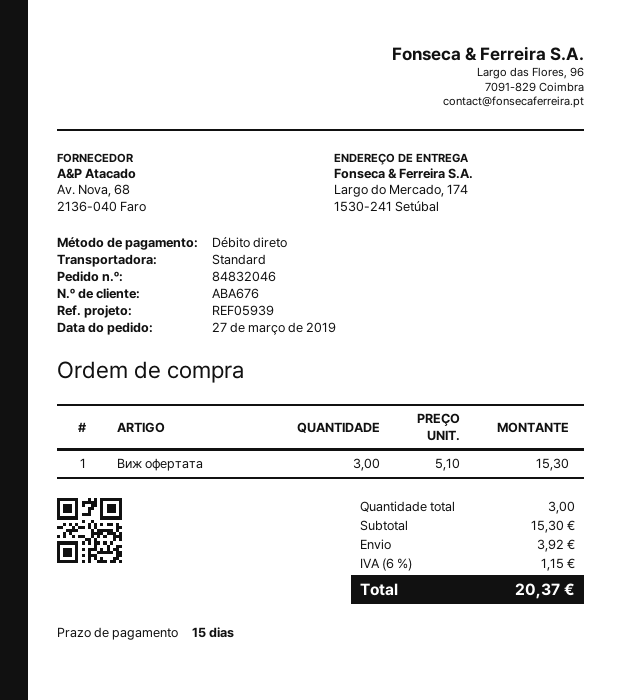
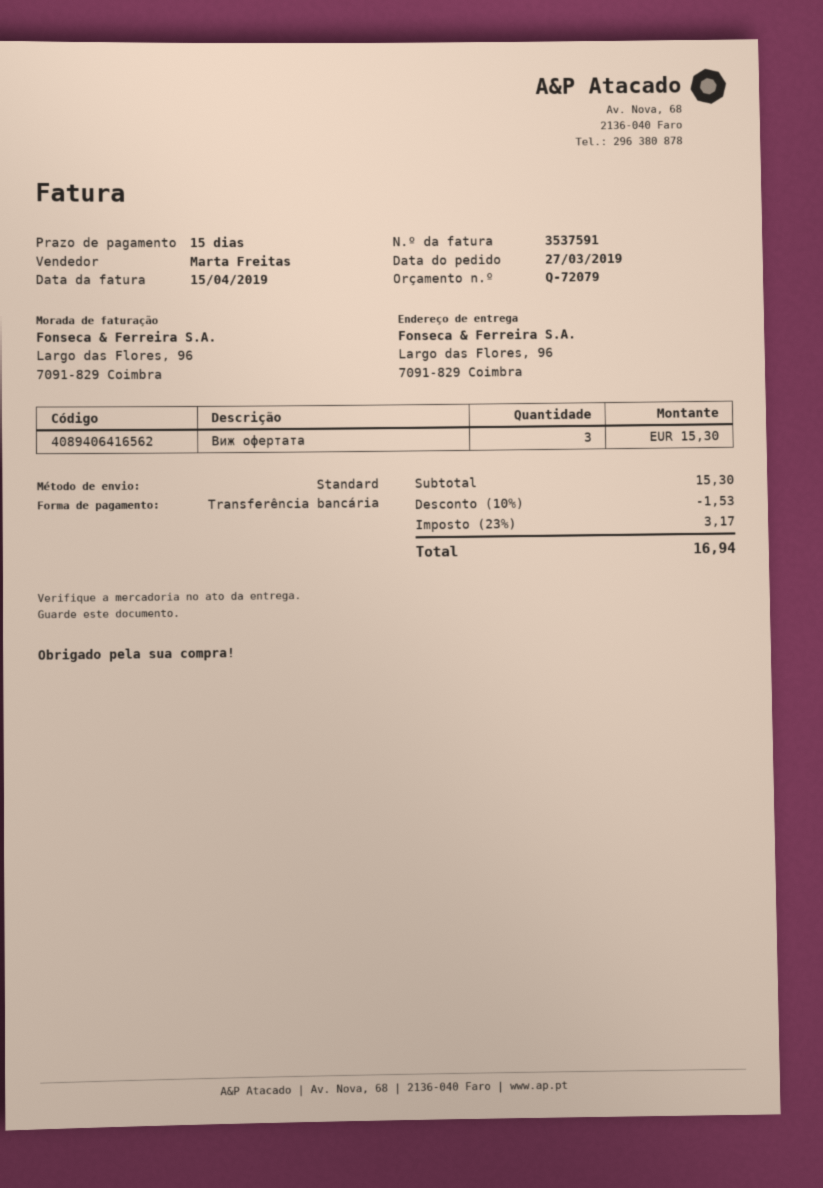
payment method: direct debit -> bank transfer
ship to: Largo do Mercado, 174, 1530-241 Setúbal -> Largo das Flores, 96, 7091-829 Coimbra
discount: none -> 10% = 1.53
shipping: 3.92 -> none
tax: 6% = 1.15 -> 23% = 3.17
total: 20.37 -> 16.94

